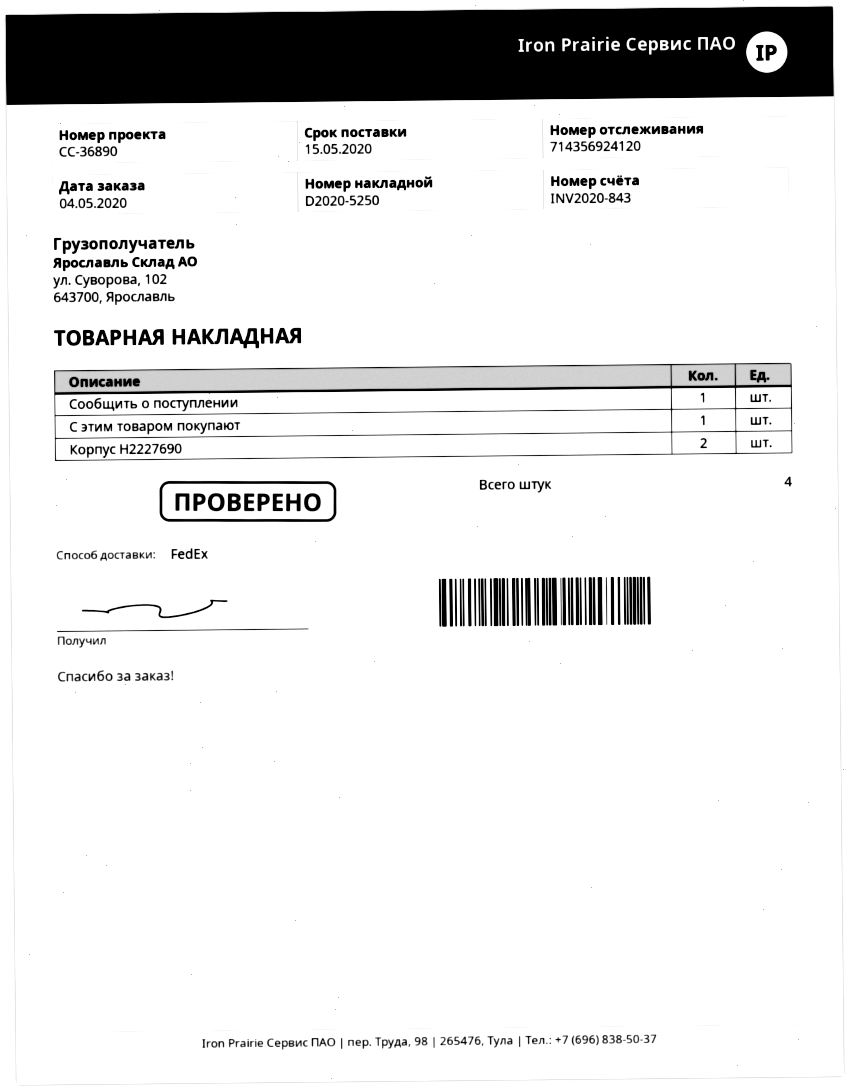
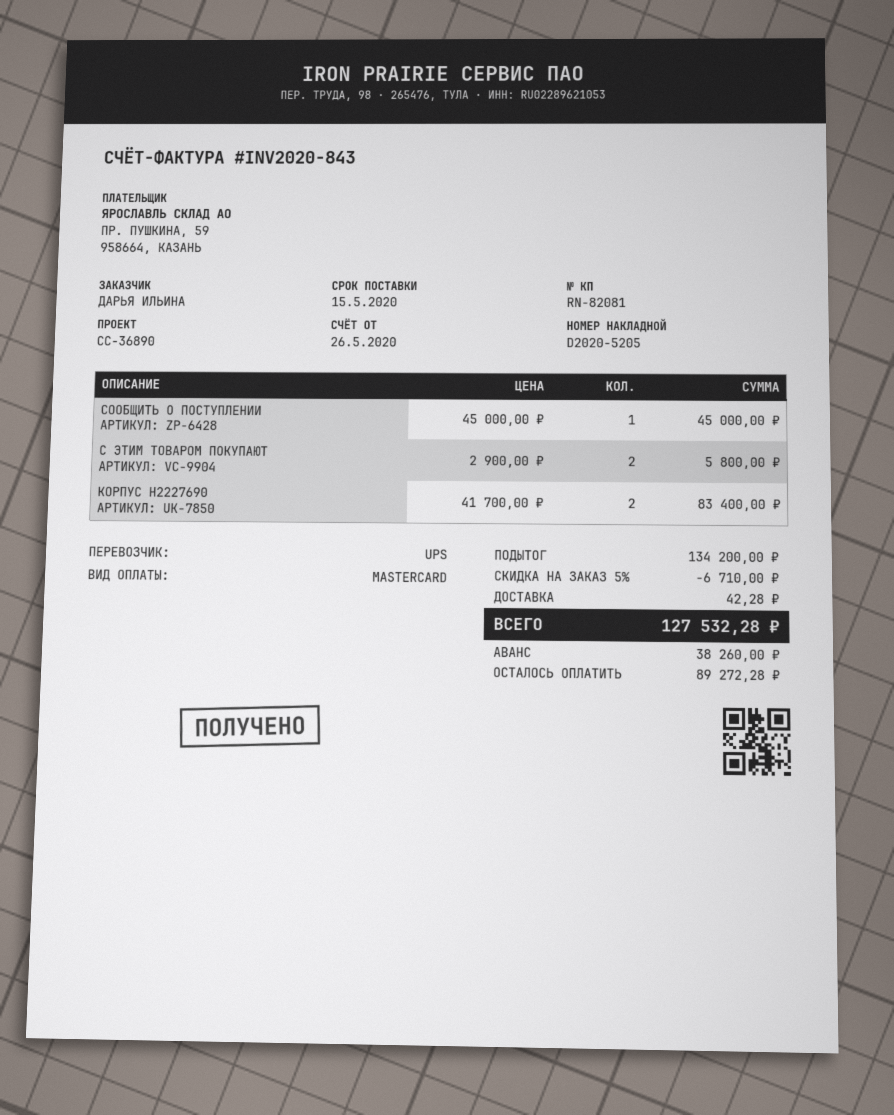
delivery note number: D2020-5250 -> D2020-5205
shipping method: FedEx -> UPS
С этим товаром покупают: 1 -> 2

